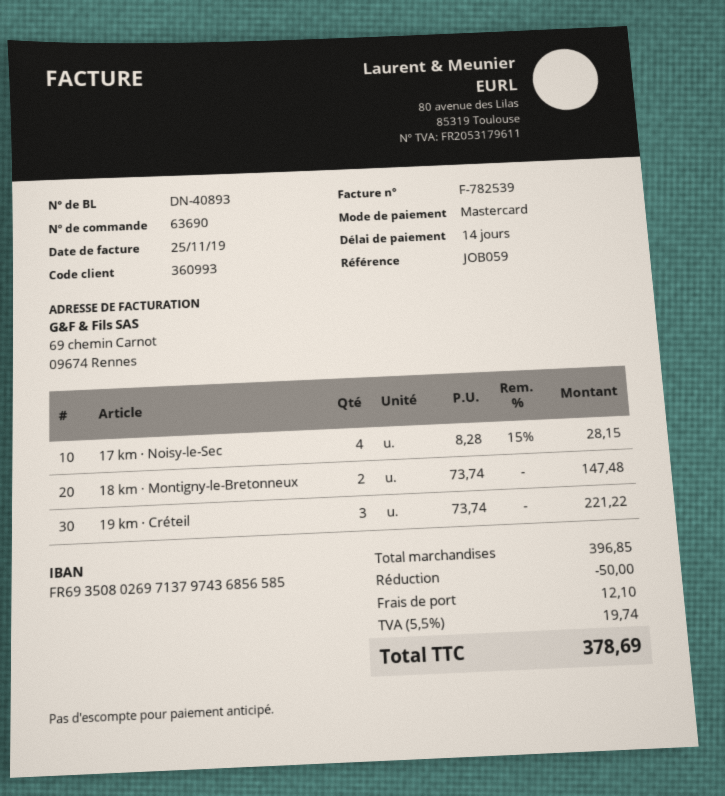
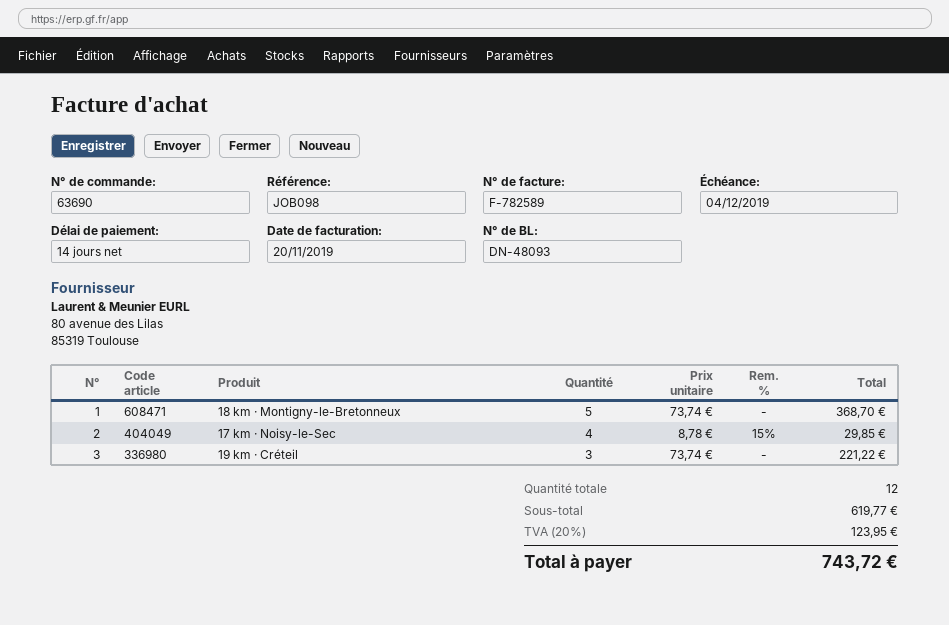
delivery note number: DN-40893 -> DN-48093
invoice number: F-782539 -> F-782589
invoice date: 2019-11-25 -> 2019-11-20
reference: JOB059 -> JOB098
17 km · Noisy-le-Sec: 4 x 8.28 - 15% = 28.15 -> 4 x 8.78 - 15% = 29.85
18 km · Montigny-le-Bretonneux: 2 x 73.74 = 147.48 -> 5 x 73.74 = 368.70
subtotal: 396.85 -> 619.77
discount: 50.00 -> none
shipping: 12.10 -> none
tax: 5.5% = 19.74 -> 20% = 123.95
total: 378.69 -> 743.72

